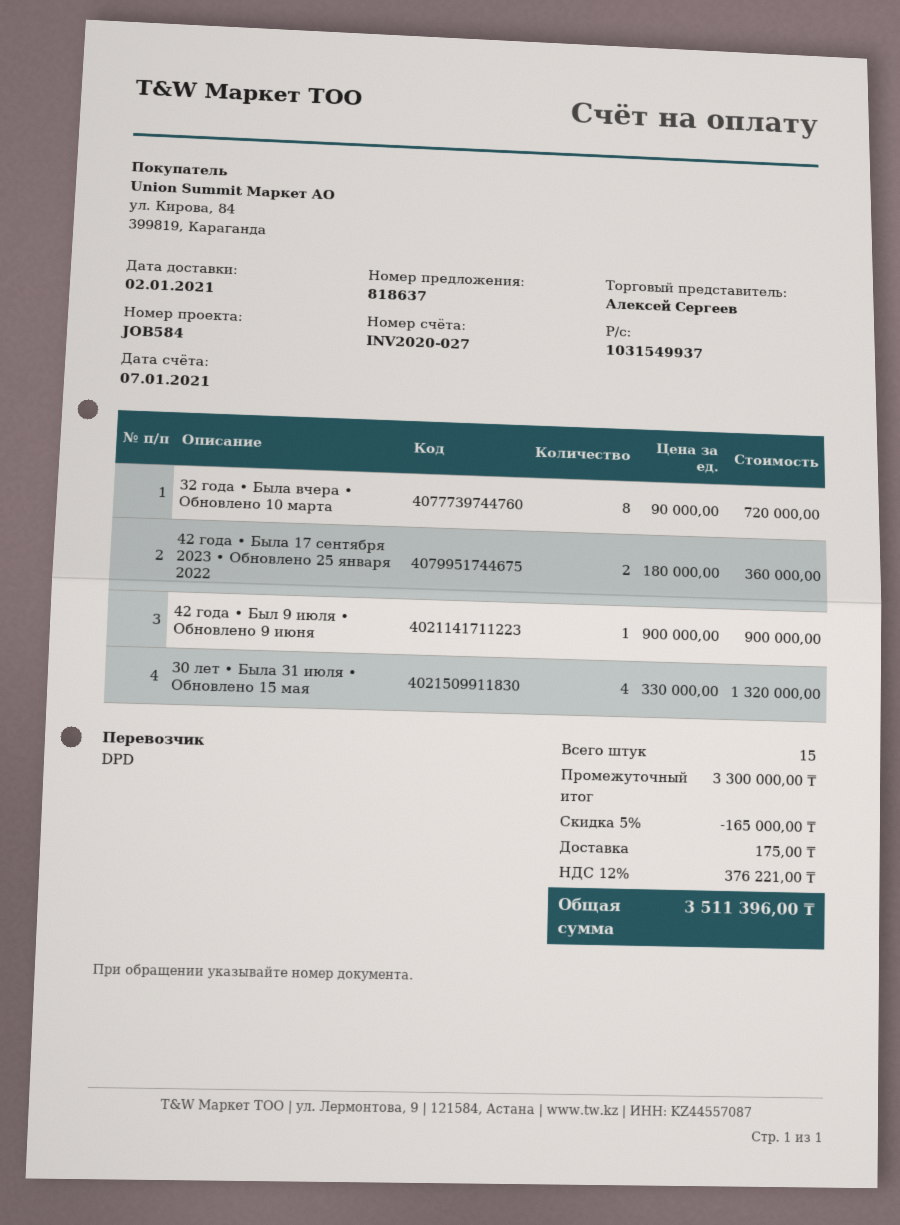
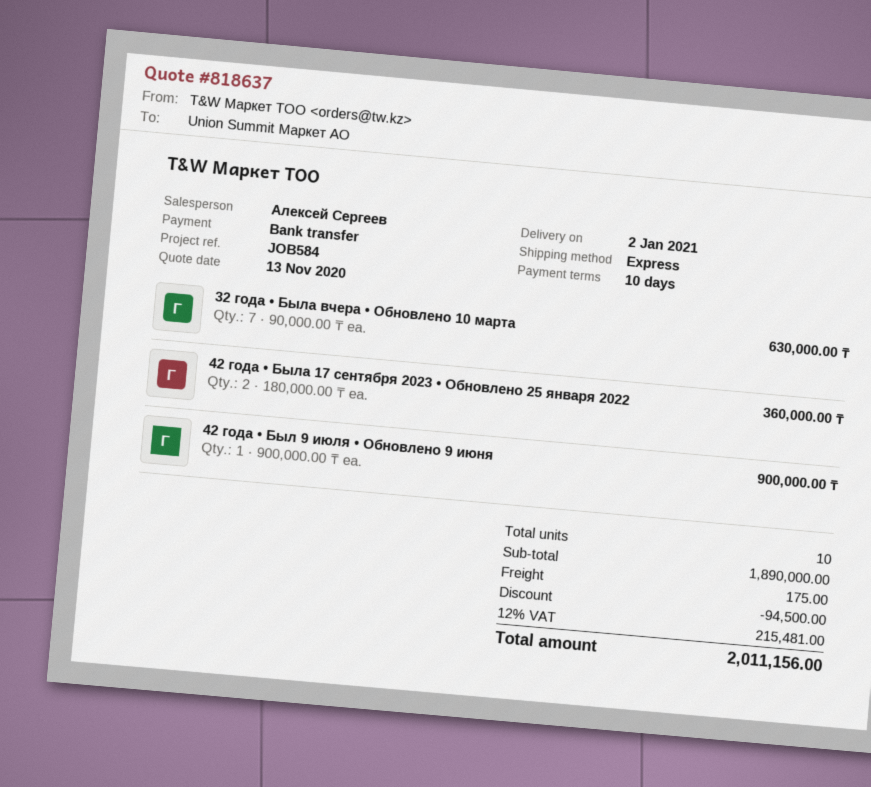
shipping method: DPD -> express
32 года • Была вчера • Обновлено 10 марта: 8 x 90000.00 = 720000.00 -> 7 x 90000.00 = 630000.00
30 лет • Была 31 июля • Обновлено 15 мая: 4 x 330000.00 = 1320000.00 -> none
total quantity: 15 -> 10
subtotal: 3300000.00 -> 1890000.00
discount: 165000.00 -> 94500.00
tax: 12% = 376221.00 -> 12% = 215481.00
total: 3511396.00 -> 2011156.00

